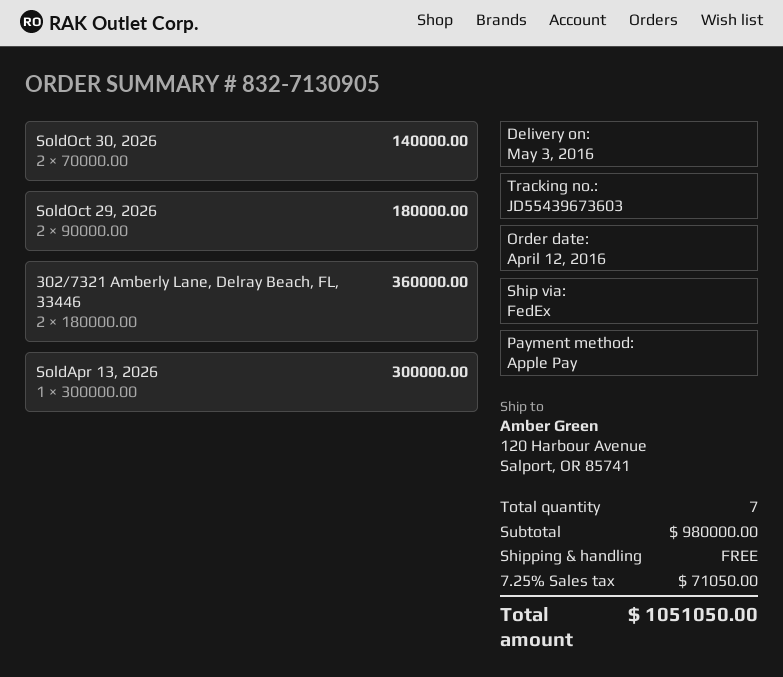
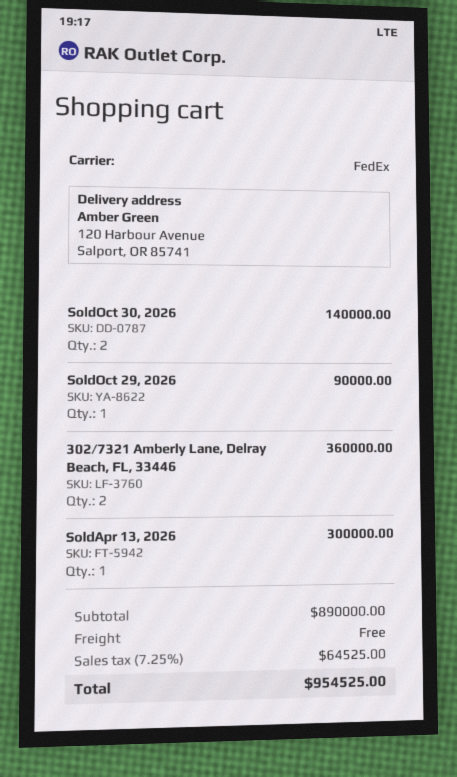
SoldOct 29, 2026: 2 for 180000.00 -> 1 for 90000.00
subtotal: 980000.00 -> 890000.00
tax: 7.25% = 71050.00 -> 7.25% = 64525.00
total: 1051050.00 -> 954525.00

